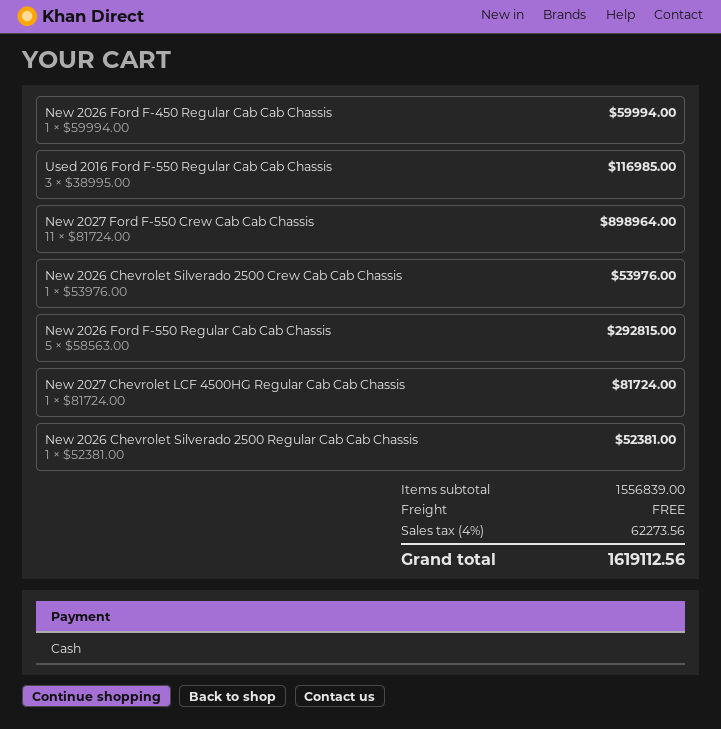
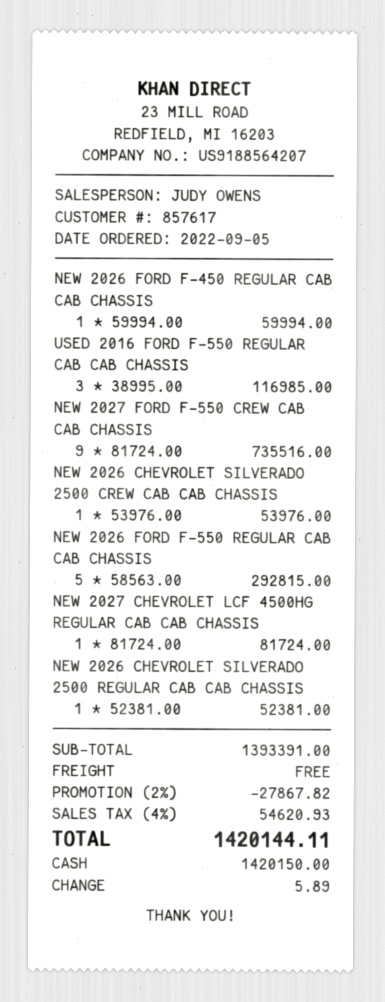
New 2027 Ford F-550 Crew Cab Cab Chassis: 11 x 81724.00 = 898964.00 -> 9 x 81724.00 = 735516.00
subtotal: 1556839.00 -> 1393391.00
discount: none -> 2% = 27867.82
tax: 4% = 62273.56 -> 4% = 54620.93
total: 1619112.56 -> 1420144.11

